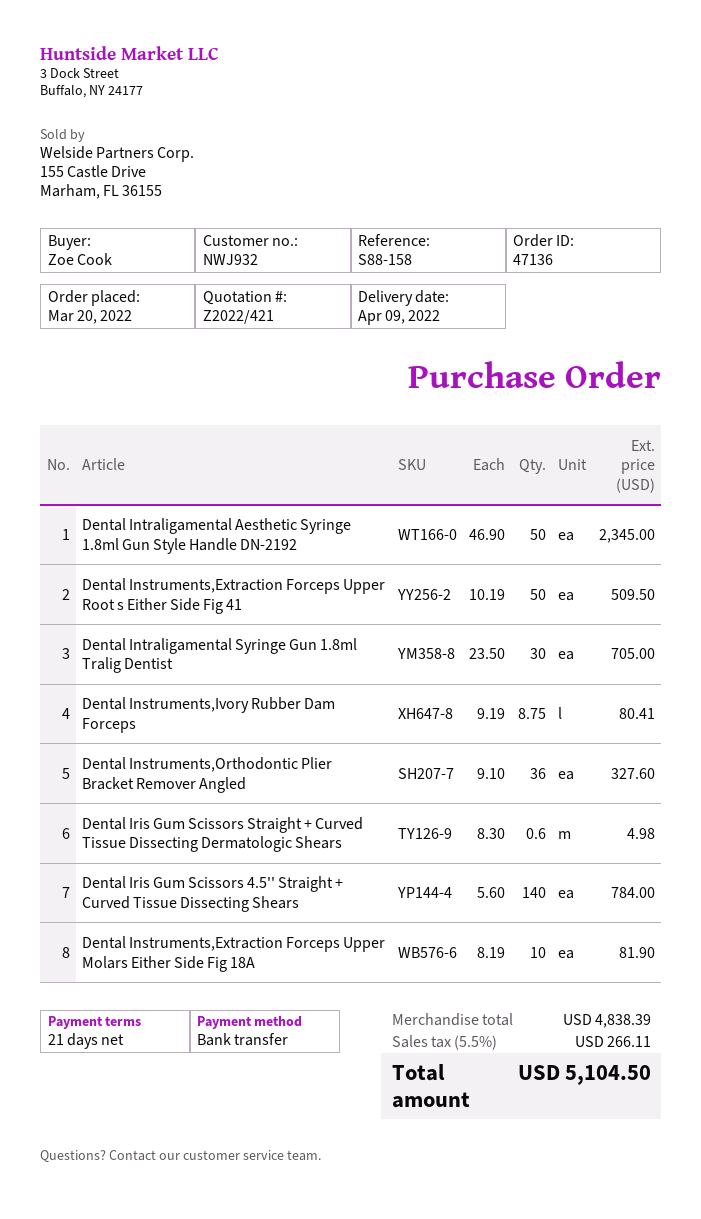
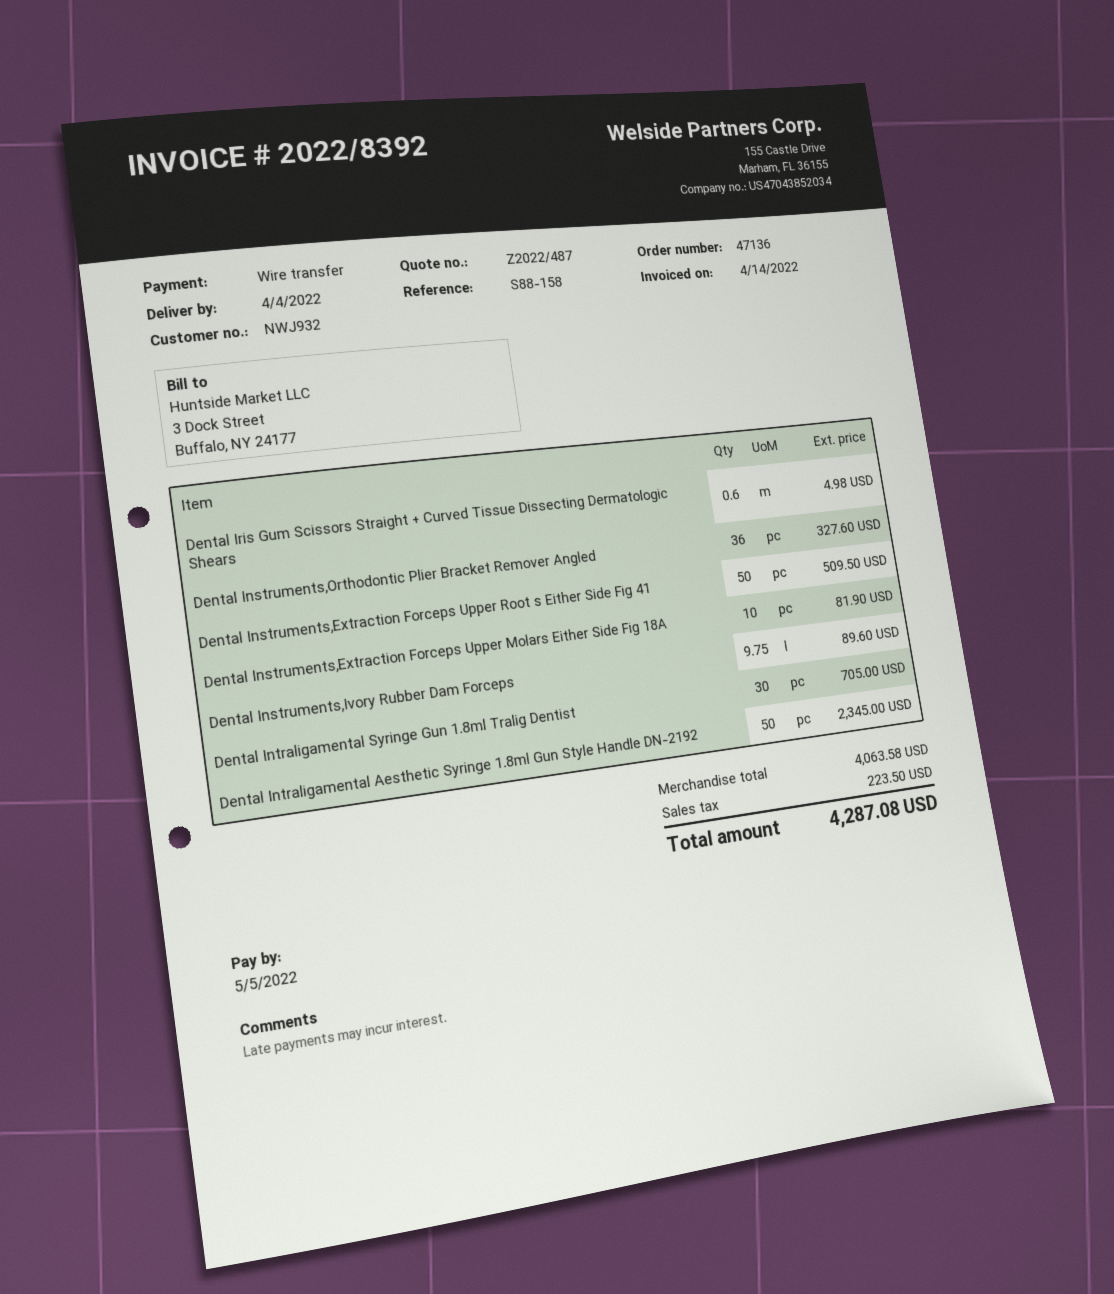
quote number: Z2022/421 -> Z2022/487
delivery date: 2022-04-09 -> 2022-04-04
Dental Instruments,Ivory Rubber Dam Forceps: 8.75 for 80.41 -> 9.75 for 89.60
Dental Iris Gum Scissors 4.5'' Straight + Curved Tissue Dissecting Shears: 140 for 784.00 -> none
subtotal: 4838.39 -> 4063.58
tax: 266.11 -> 223.50
total: 5104.50 -> 4287.08

